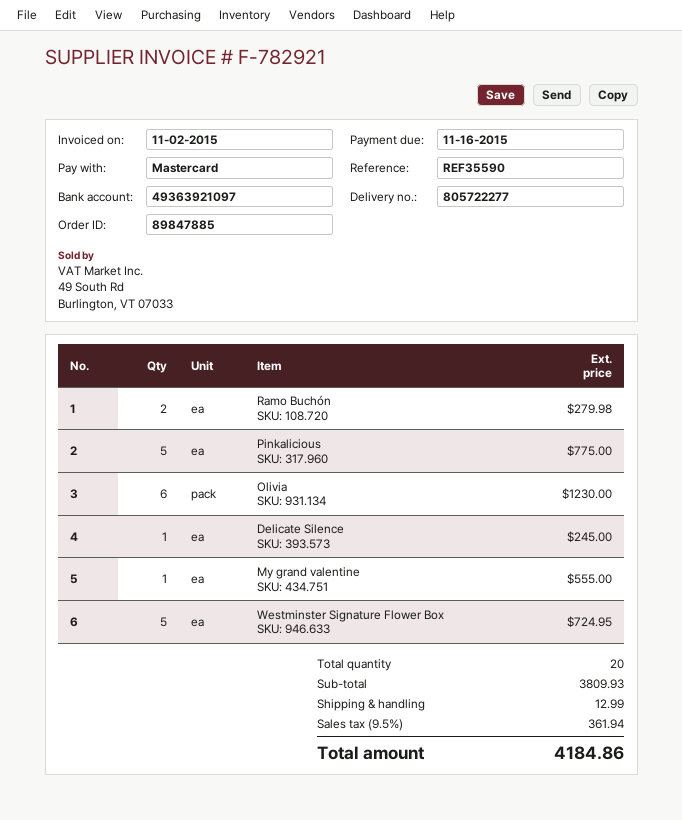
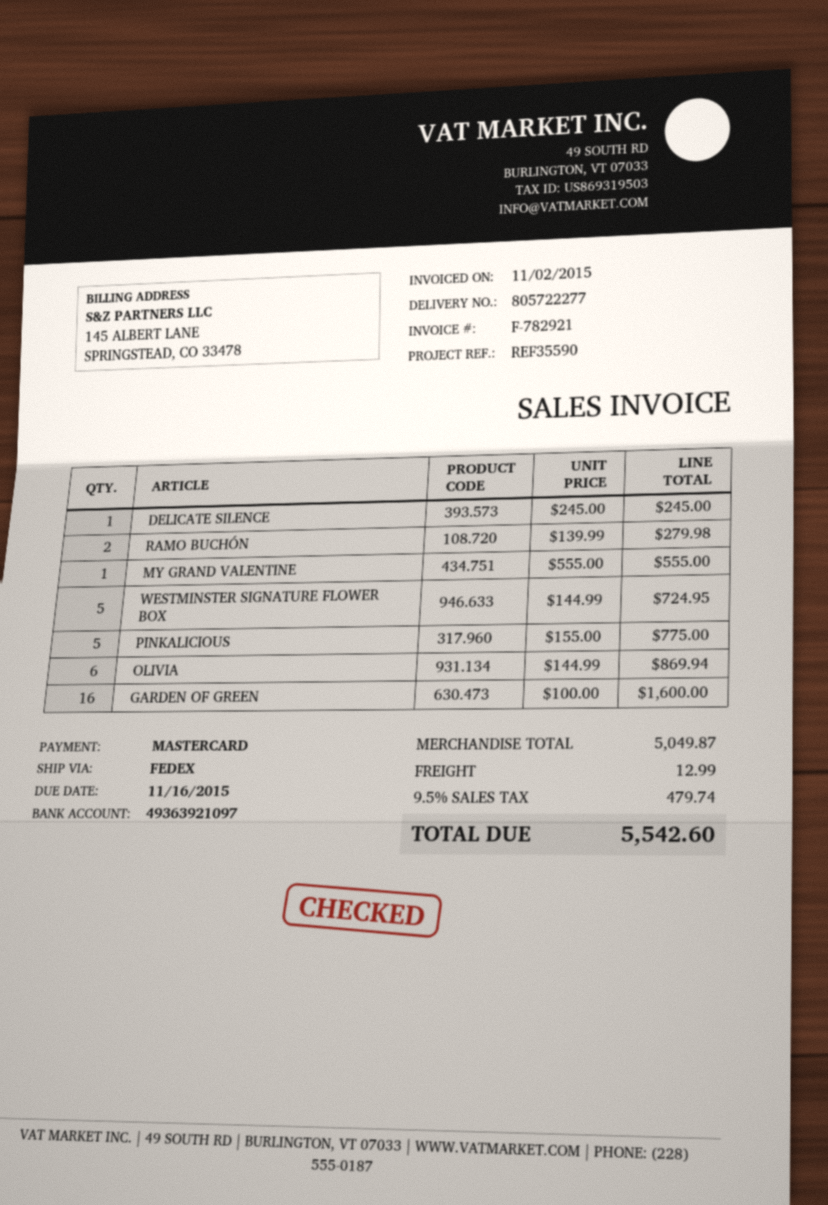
Olivia: 6 for 1230.00 -> 6 for 869.94
GARDEN OF GREEN: none -> 16 for 1600.00
subtotal: 3809.93 -> 5049.87
tax: 9.5% = 361.94 -> 9.5% = 479.74
total: 4184.86 -> 5542.60

